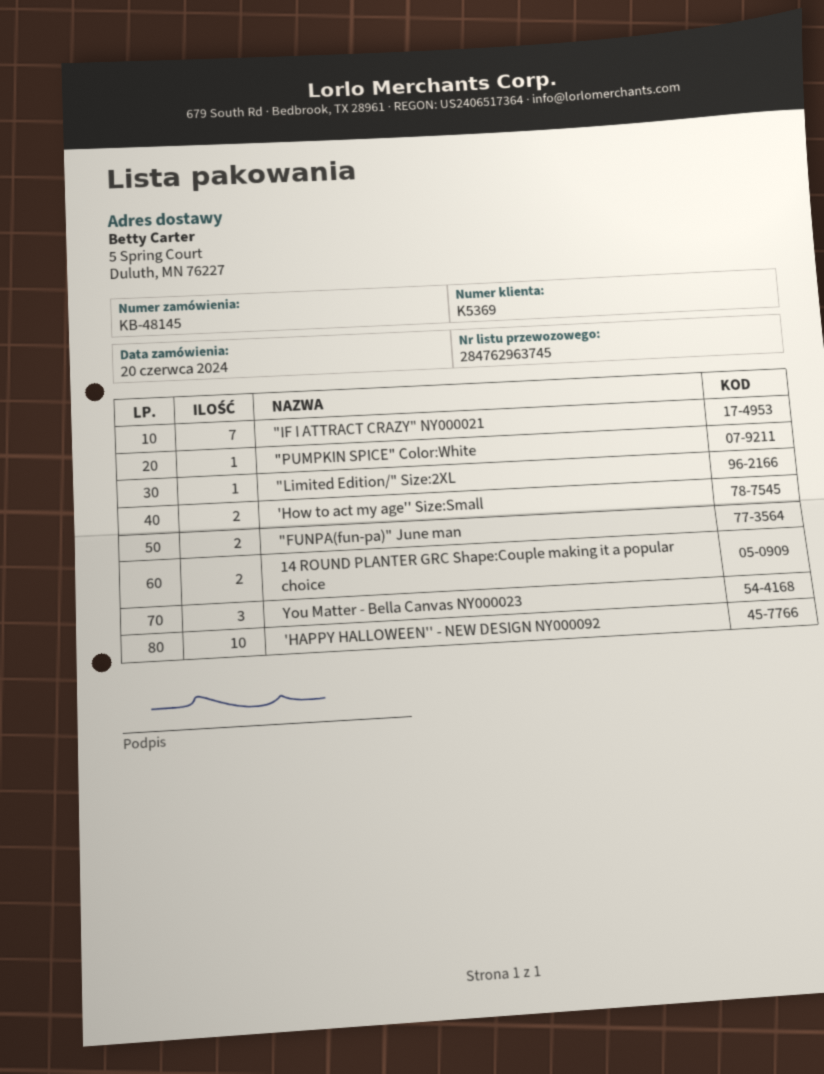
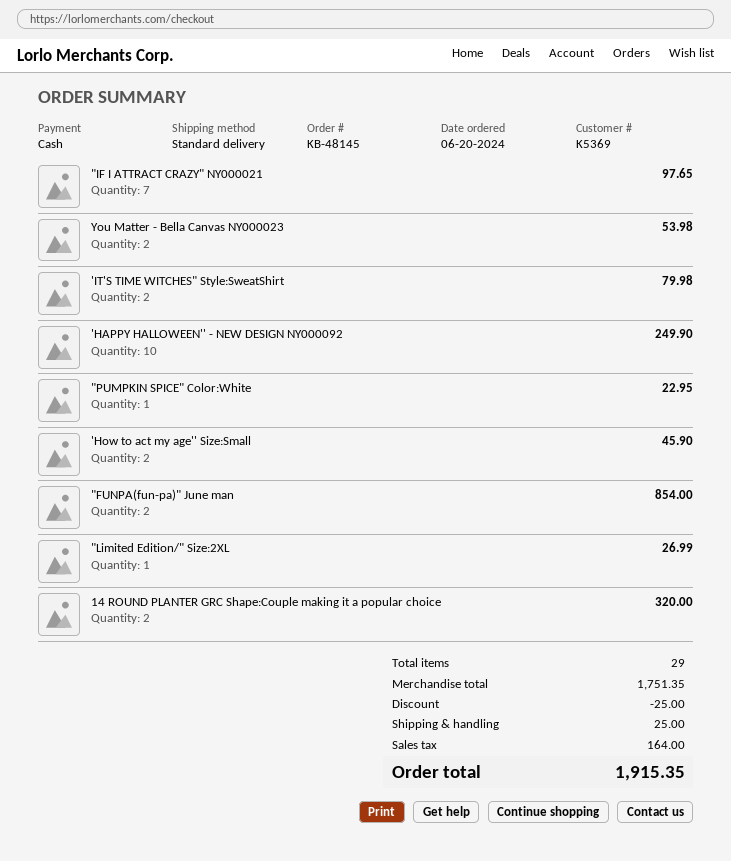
You Matter - Bella Canvas NY000023: 3 -> 2
'IT'S TIME WITCHES" Style:SweatShirt: none -> 2

